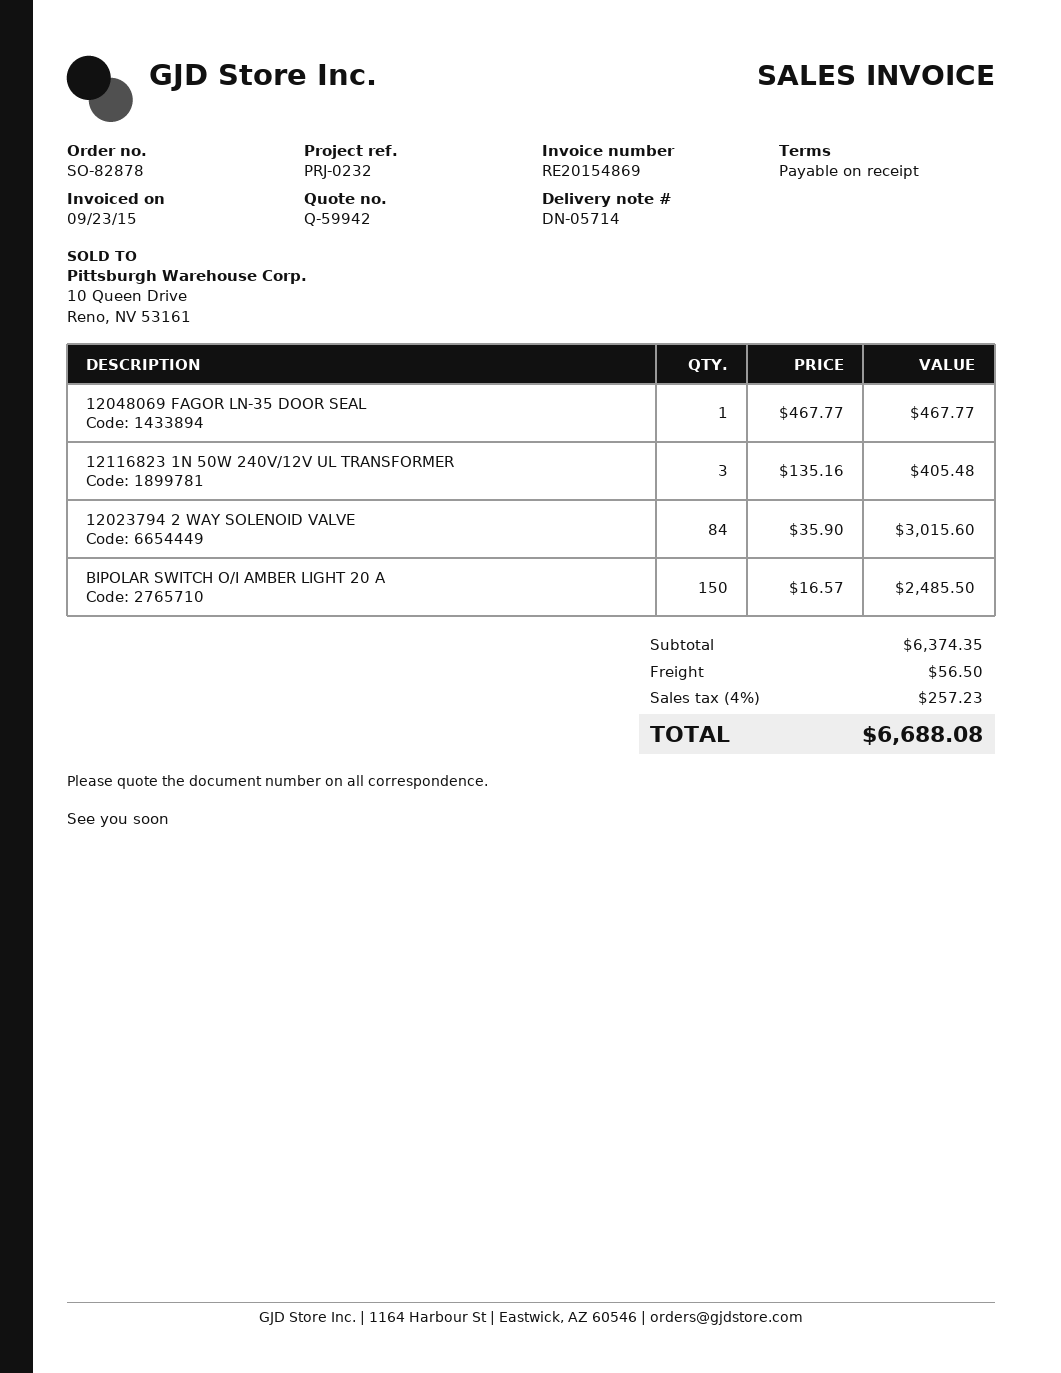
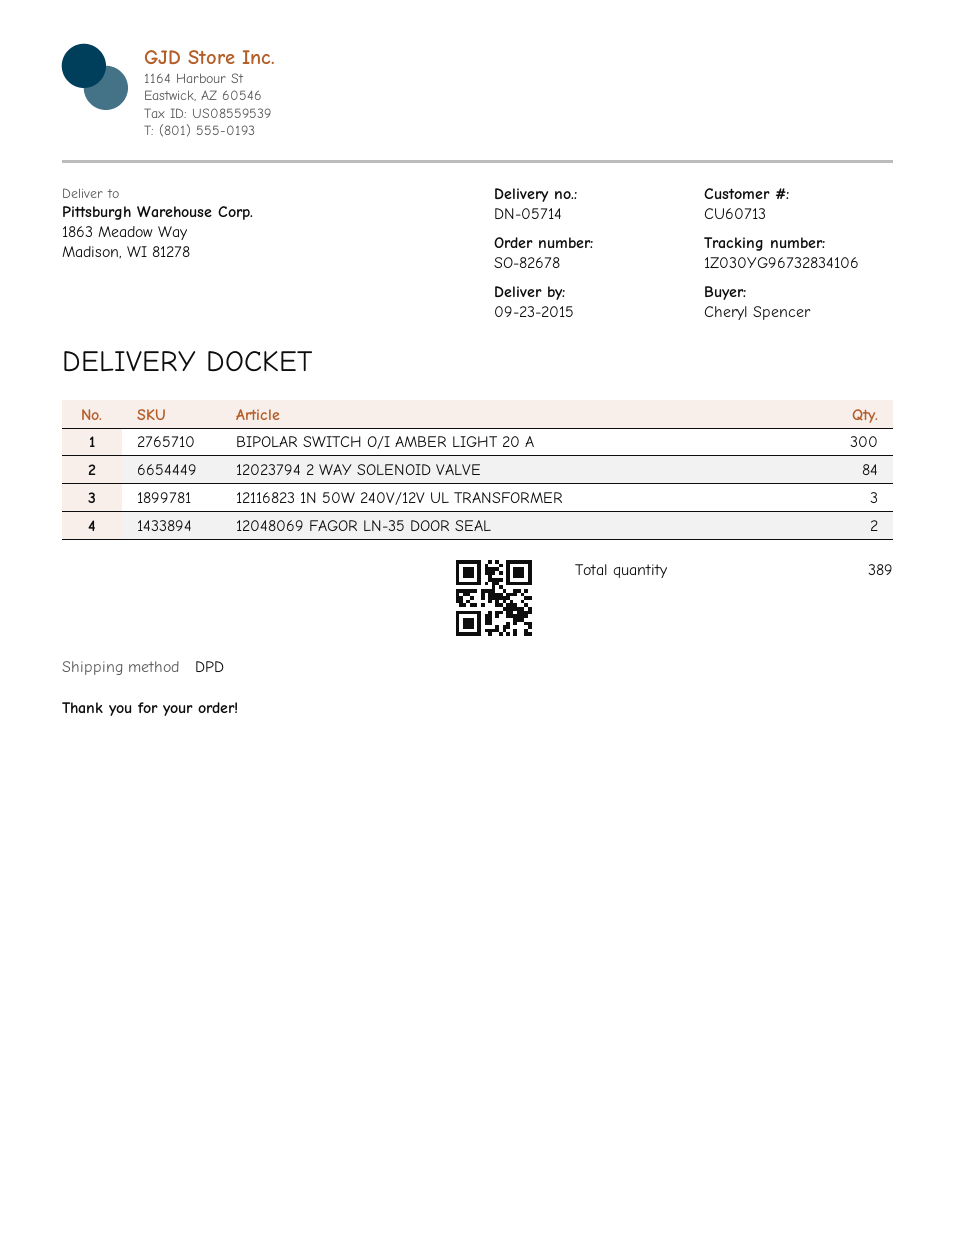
order number: SO-82878 -> SO-82678
12048069 FAGOR LN-35 DOOR SEAL: 1 -> 2
BIPOLAR SWITCH O/I AMBER LIGHT 20 A: 150 -> 300

